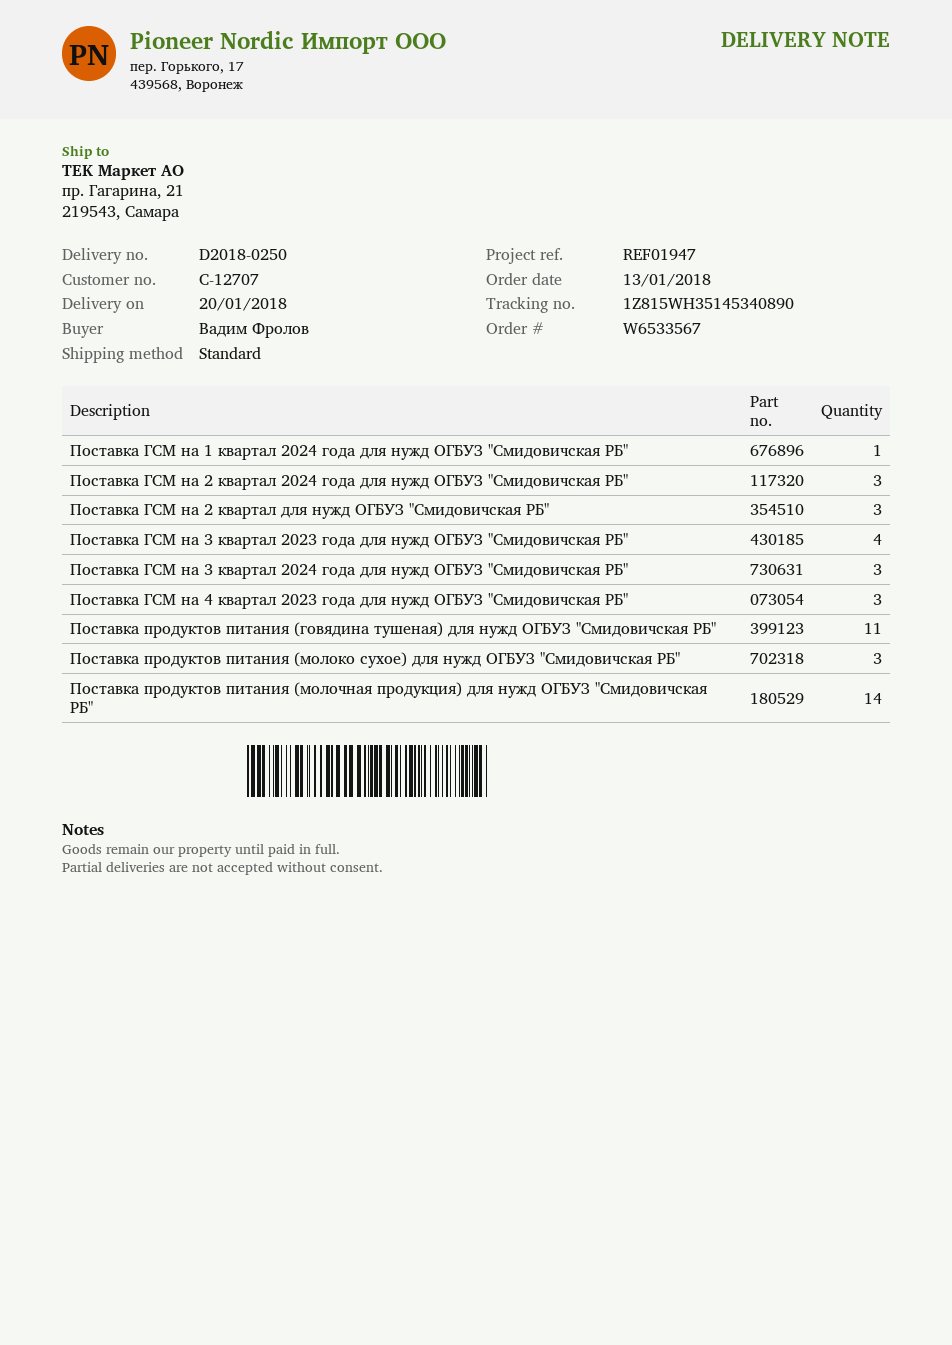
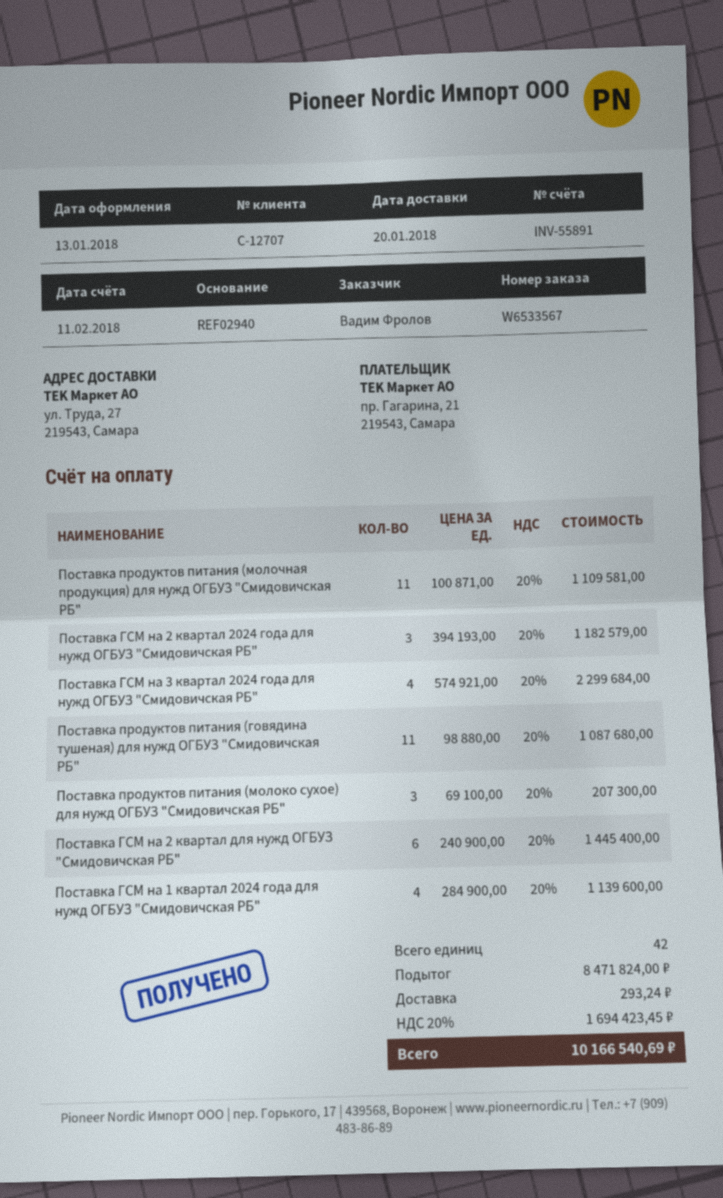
reference: REF01947 -> REF02940
ship to: пр. Гагарина, 21, 219543, Самара -> ул. Труда, 27, 219543, Самара
Поставка ГСМ на 1 квартал 2024 года для нужд ОГБУЗ "Смидовичская РБ": 1 -> 4
Поставка ГСМ на 2 квартал для нужд ОГБУЗ "Смидовичская РБ": 3 -> 6
Поставка ГСМ на 3 квартал 2023 года для нужд ОГБУЗ "Смидовичская РБ": 4 -> none
Поставка ГСМ на 3 квартал 2024 года для нужд ОГБУЗ "Смидовичская РБ": 3 -> 4
Поставка ГСМ на 4 квартал 2023 года для нужд ОГБУЗ "Смидовичская РБ": 3 -> none
Поставка продуктов питания (молочная продукция) для нужд ОГБУЗ "Смидовичская РБ": 14 -> 11

